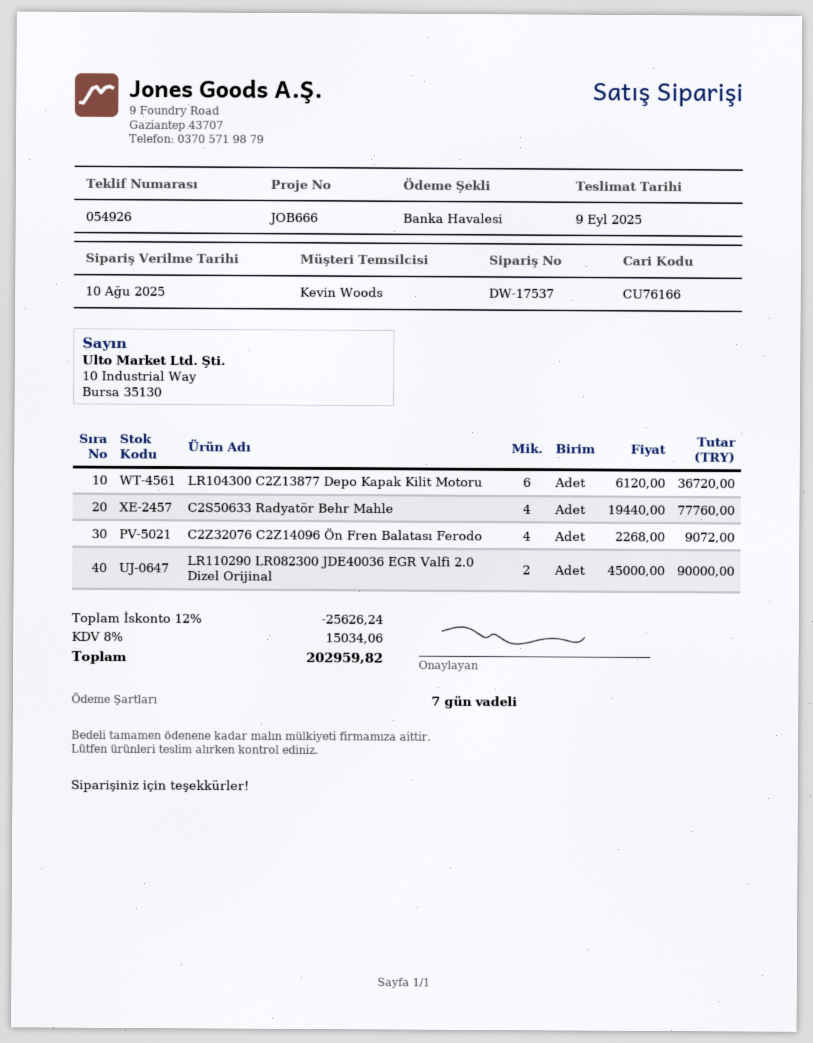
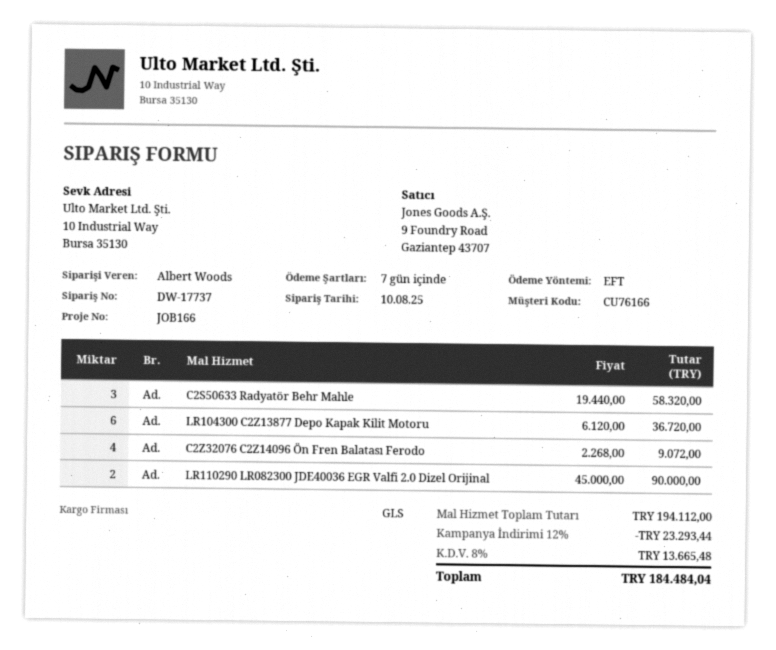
order number: DW-17537 -> DW-17737
reference: JOB666 -> JOB166
C2S50633 Radyatör Behr Mahle: 4 x 19440.00 = 77760.00 -> 3 x 19440.00 = 58320.00
discount: 12% = 25626.24 -> 12% = 23293.44
tax: 8% = 15034.06 -> 8% = 13665.48
total: 202959.82 -> 184484.04

